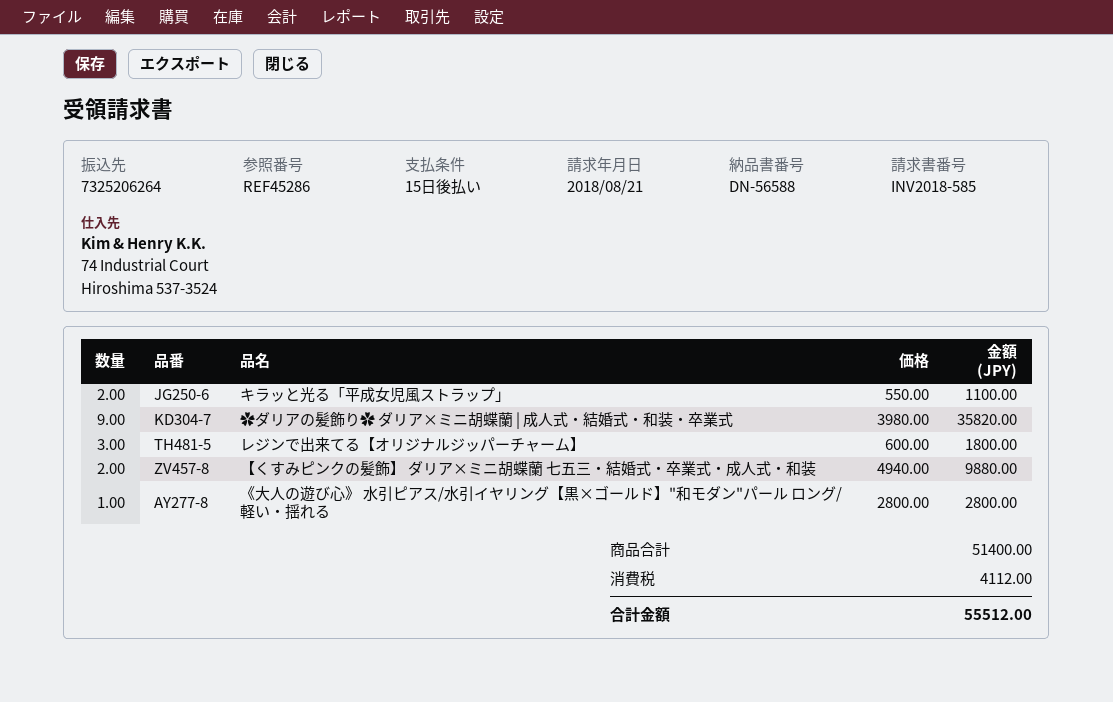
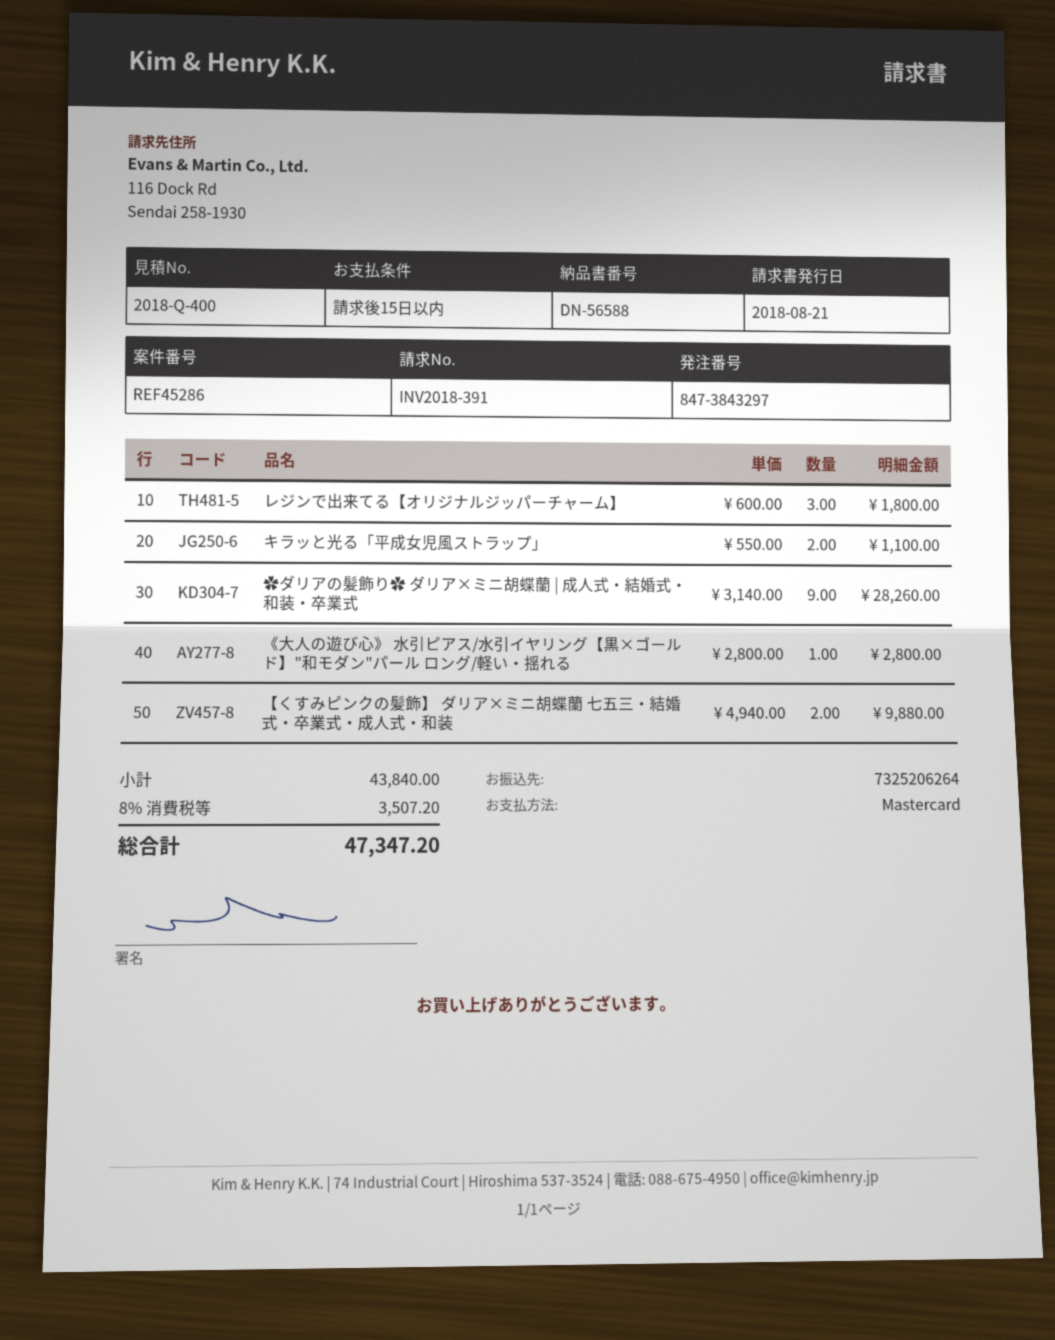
invoice number: INV2018-585 -> INV2018-391
✿ダリアの髪飾り✿ ダリア×ミニ胡蝶蘭 | 成人式・結婚式・和装・卒業式: 9 x 3980.00 = 35820.00 -> 9 x 3140.00 = 28260.00
subtotal: 51400.00 -> 43840.00
tax: 4112.00 -> 3507.20
total: 55512.00 -> 47347.20

